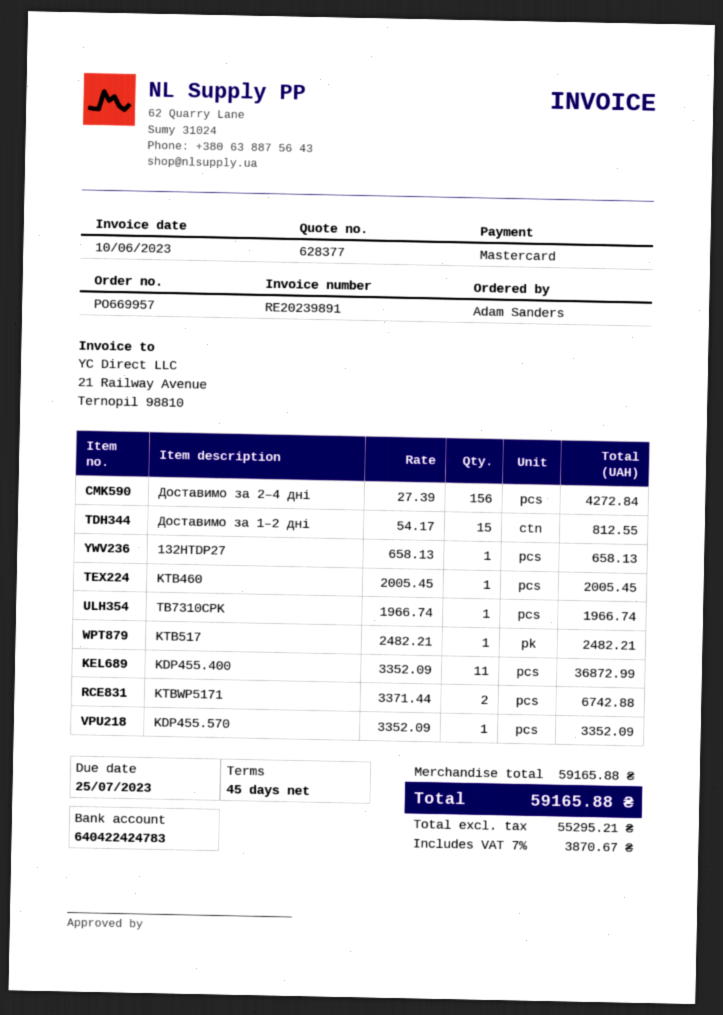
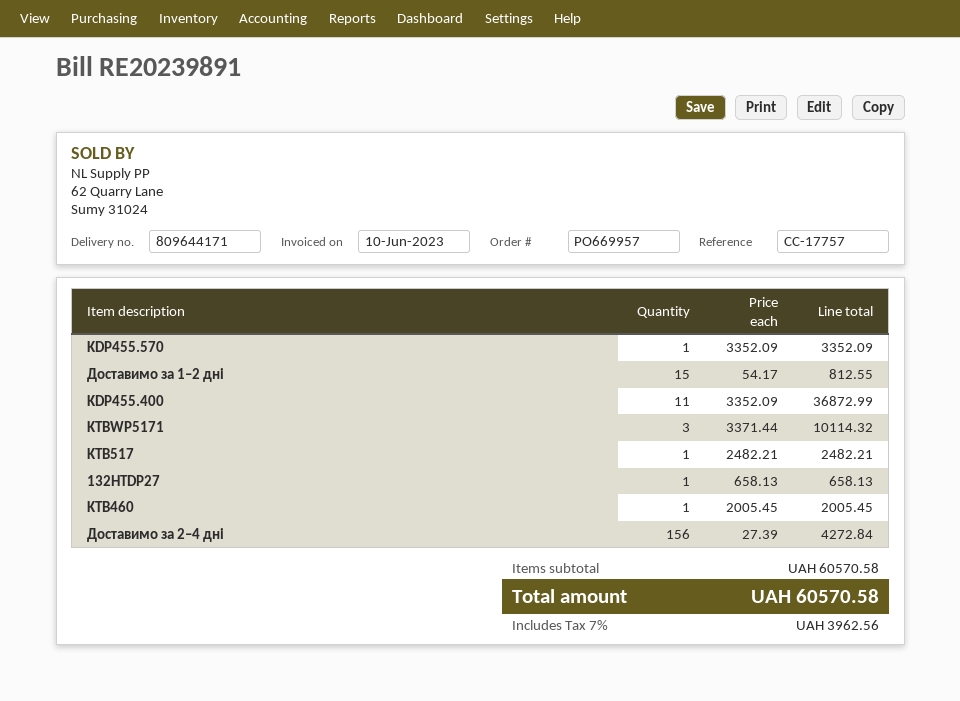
TB7310CPK: 1 x 1966.74 = 1966.74 -> none
KTBWP5171: 2 x 3371.44 = 6742.88 -> 3 x 3371.44 = 10114.32
subtotal: 59165.88 -> 60570.58
tax: 7% = 3870.67 -> 7% = 3962.56
total: 59165.88 -> 60570.58

